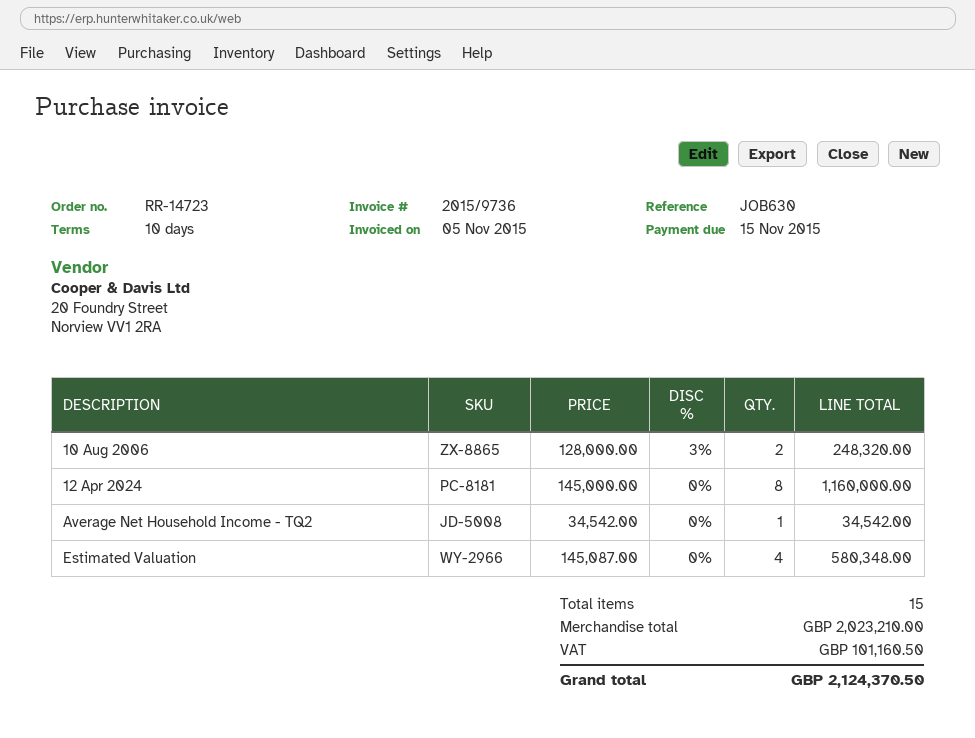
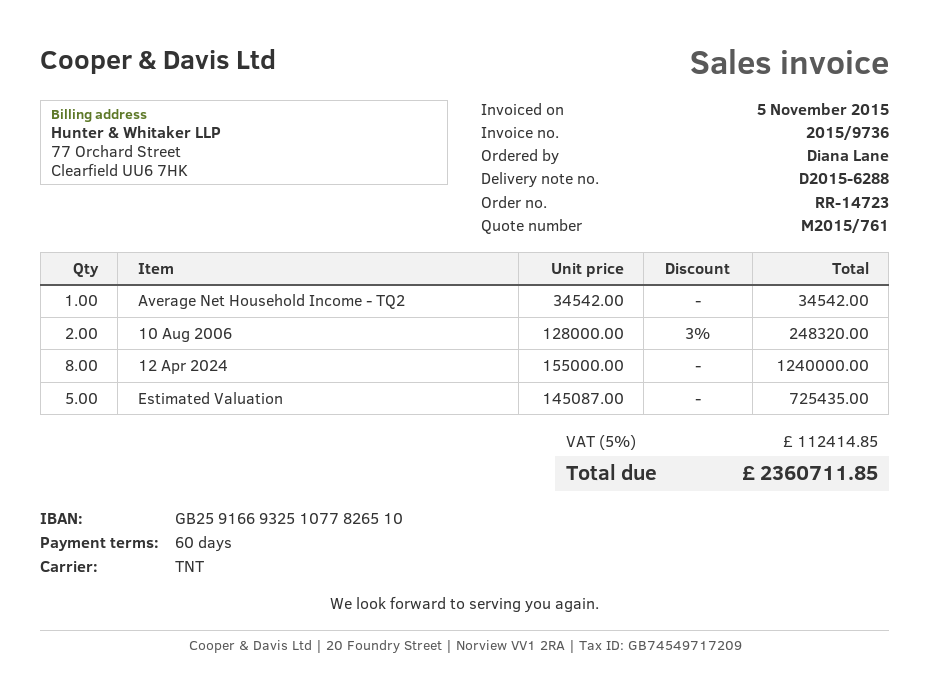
payment terms: 10 days -> 60 days
12 Apr 2024: 8 x 145000.00 = 1160000.00 -> 8 x 155000.00 = 1240000.00
Estimated Valuation: 4 x 145087.00 = 580348.00 -> 5 x 145087.00 = 725435.00
tax: 101160.50 -> 112414.85
total: 2124370.50 -> 2360711.85

